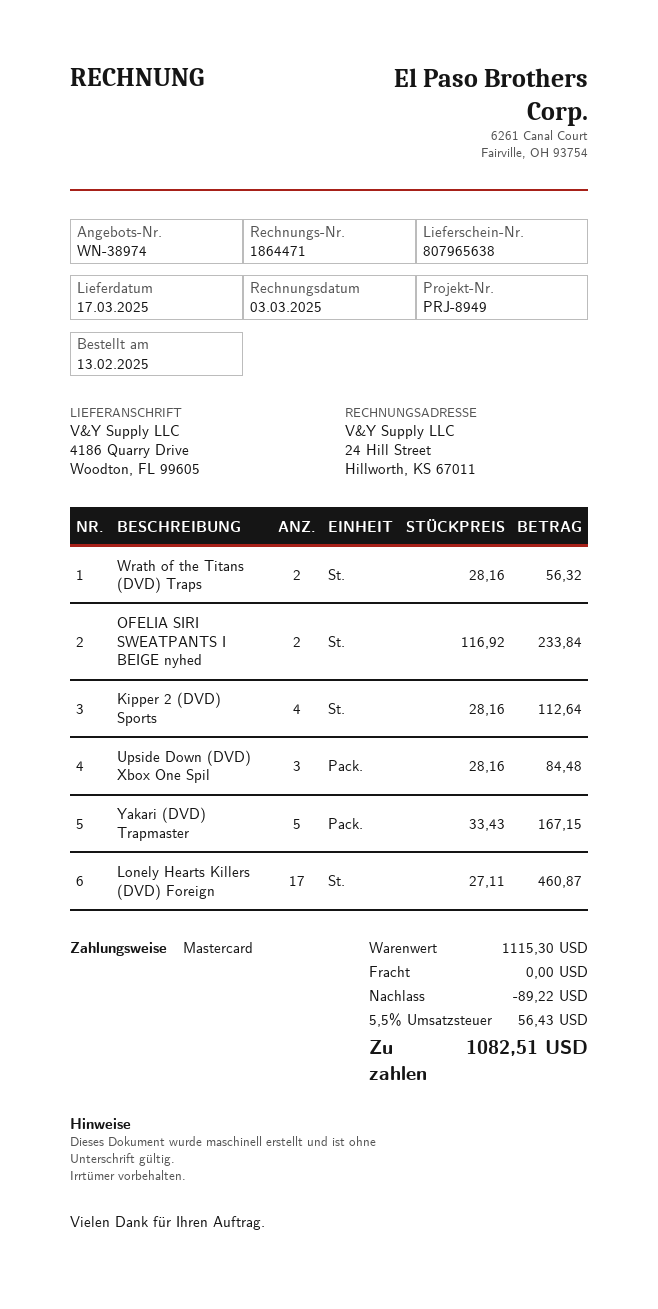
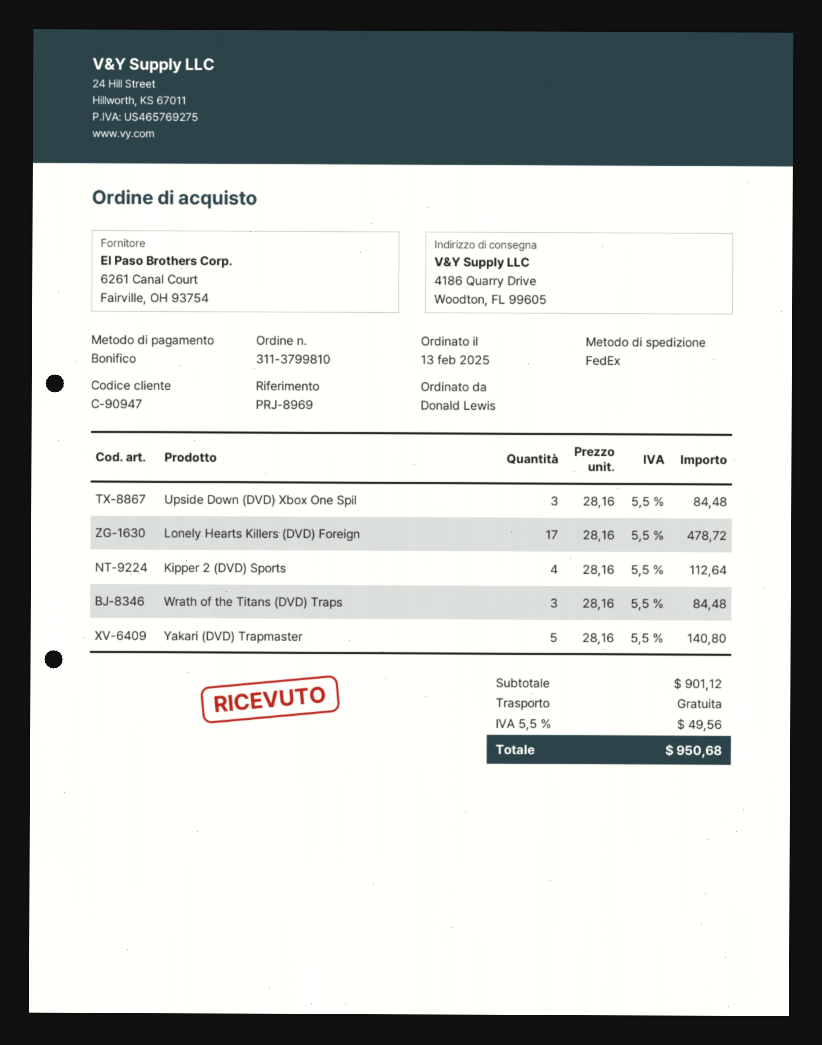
reference: PRJ-8949 -> PRJ-8969
payment method: Mastercard -> bank transfer
Wrath of the Titans (DVD) Traps: 2 x 28.16 = 56.32 -> 3 x 28.16 = 84.48
OFELIA SIRI SWEATPANTS I BEIGE nyhed: 2 x 116.92 = 233.84 -> none
Yakari (DVD) Trapmaster: 5 x 33.43 = 167.15 -> 5 x 28.16 = 140.80
Lonely Hearts Killers (DVD) Foreign: 17 x 27.11 = 460.87 -> 17 x 28.16 = 478.72
subtotal: 1115.30 -> 901.12
discount: 89.22 -> none
tax: 5.5% = 56.43 -> 5.5% = 49.56
total: 1082.51 -> 950.68

